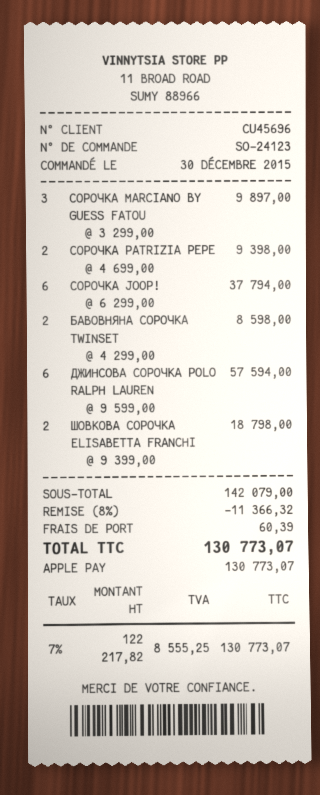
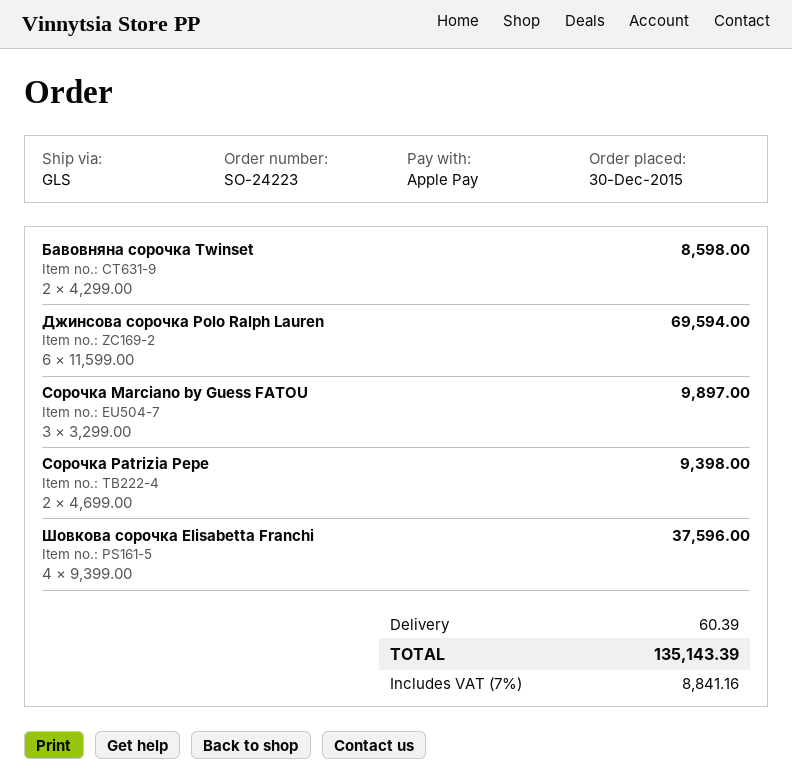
order number: SO-24123 -> SO-24223
СОРОЧКА JOOP!: 6 x 6299.00 = 37794.00 -> none
ДЖИНСОВА СОРОЧКА POLO RALPH LAUREN: 6 x 9599.00 = 57594.00 -> 6 x 11599.00 = 69594.00
ШОВКОВА СОРОЧКА ELISABETTA FRANCHI: 2 x 9399.00 = 18798.00 -> 4 x 9399.00 = 37596.00
discount: 8% = 11366.32 -> none
tax: 7% = 8555.25 -> 7% = 8841.16
total: 130773.07 -> 135143.39

